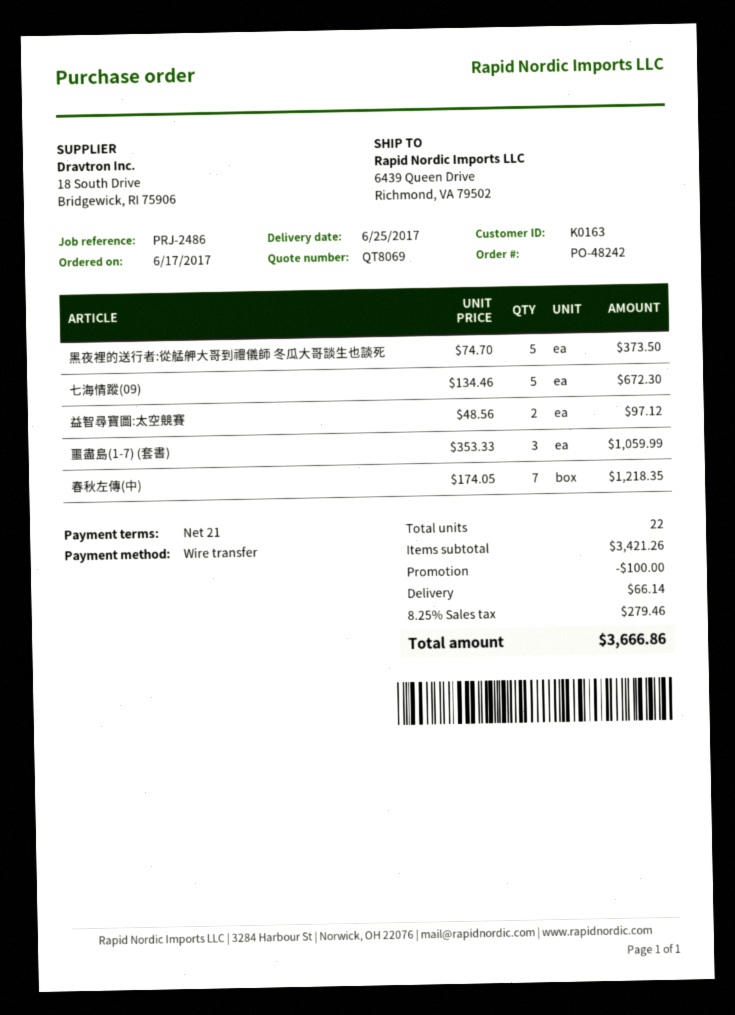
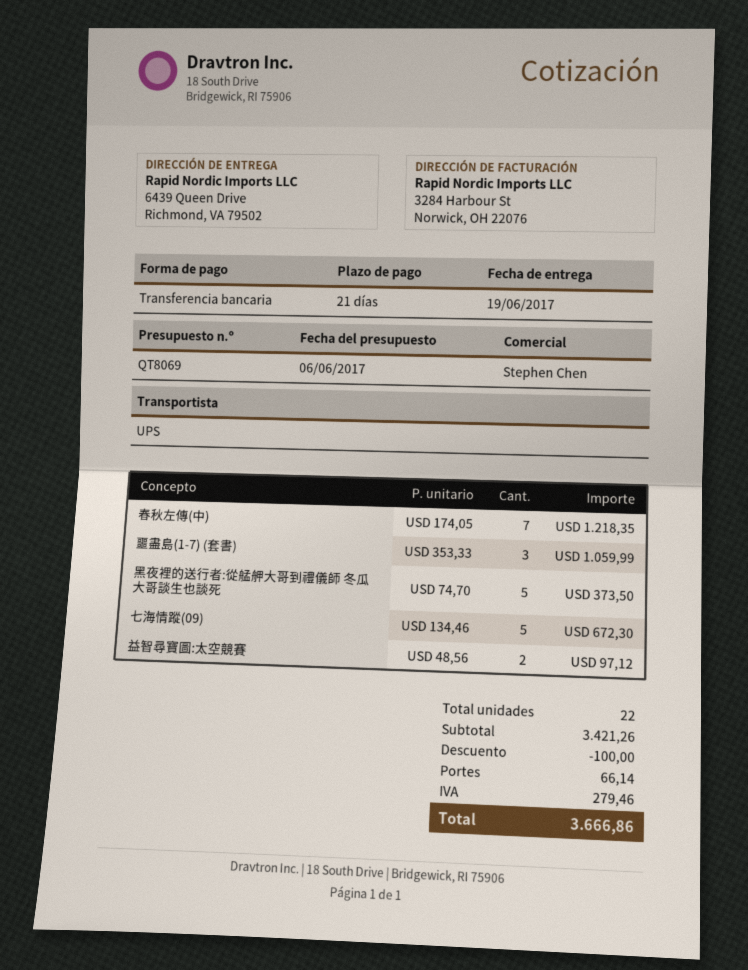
delivery date: 2017-06-25 -> 2017-06-19

